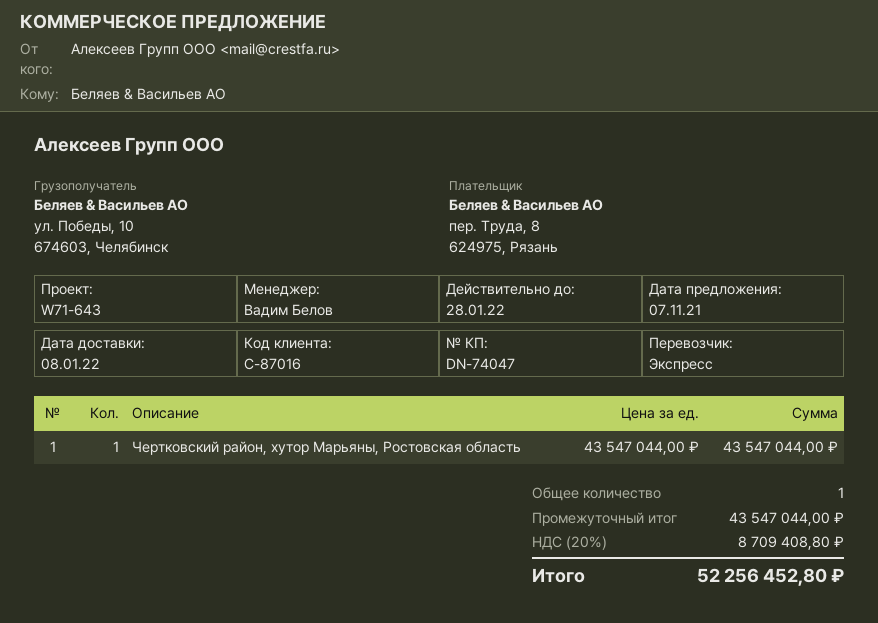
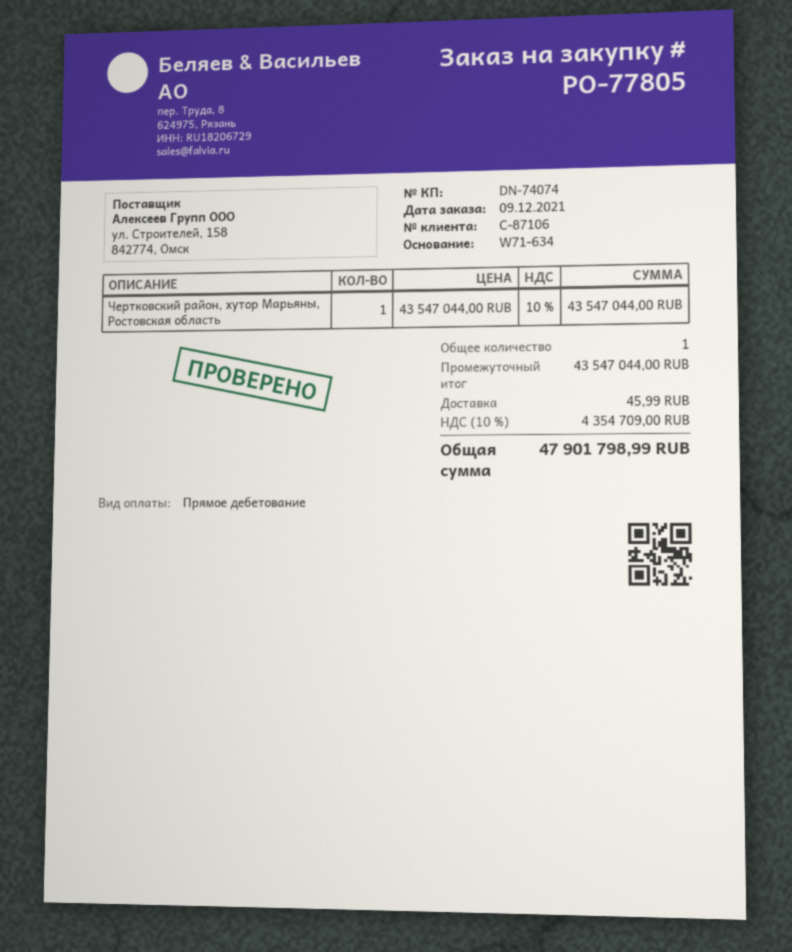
quote number: DN-74047 -> DN-74074
customer number: C-87016 -> C-87106
reference: W71-643 -> W71-634
shipping: none -> 45.99
tax: 20% = 8709408.80 -> 10% = 4354709.00
total: 52256452.80 -> 47901798.99

